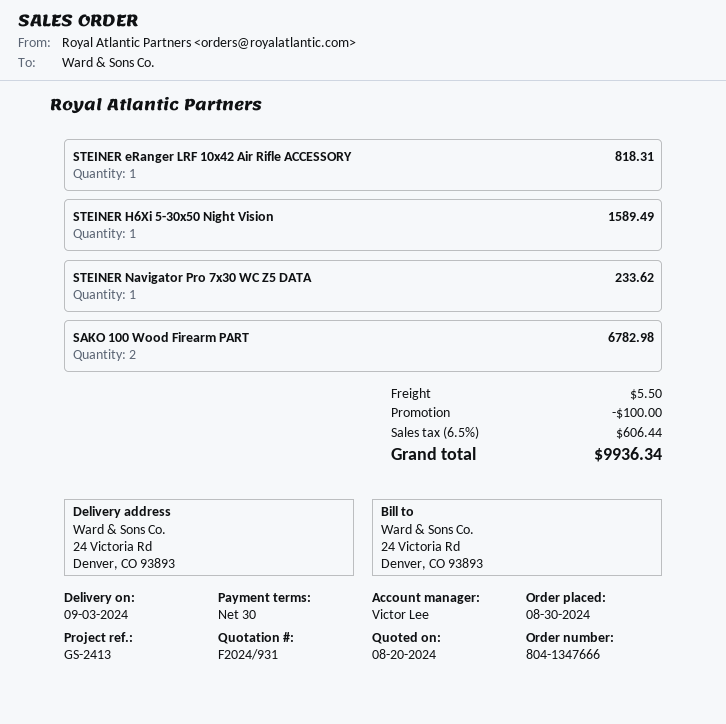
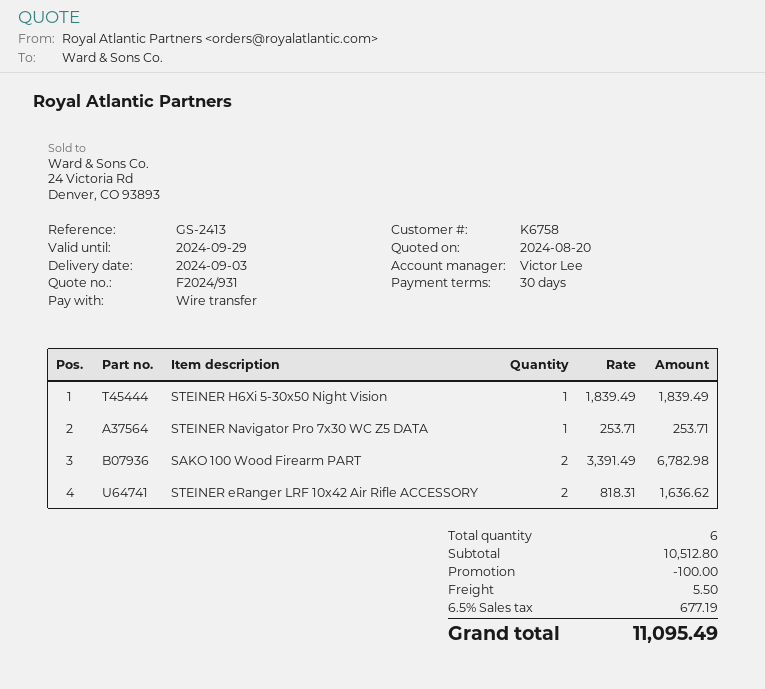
STEINER eRanger LRF 10x42 Air Rifle ACCESSORY: 1 for 818.31 -> 2 for 1636.62
STEINER H6Xi 5-30x50 Night Vision: 1 for 1589.49 -> 1 for 1839.49
STEINER Navigator Pro 7x30 WC Z5 DATA: 1 for 233.62 -> 1 for 253.71
tax: 6.5% = 606.44 -> 6.5% = 677.19
total: 9936.34 -> 11095.49

